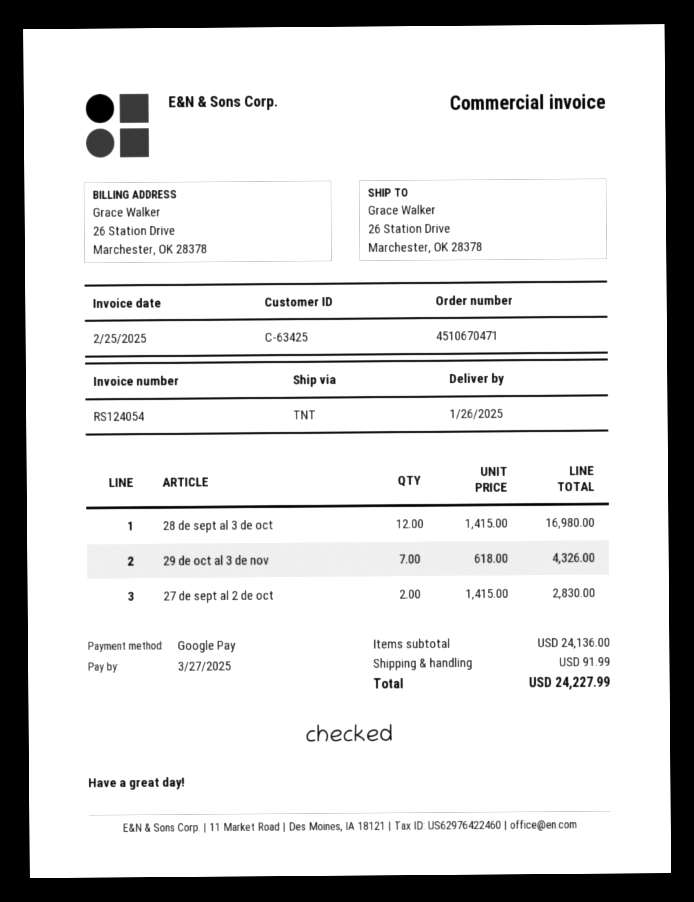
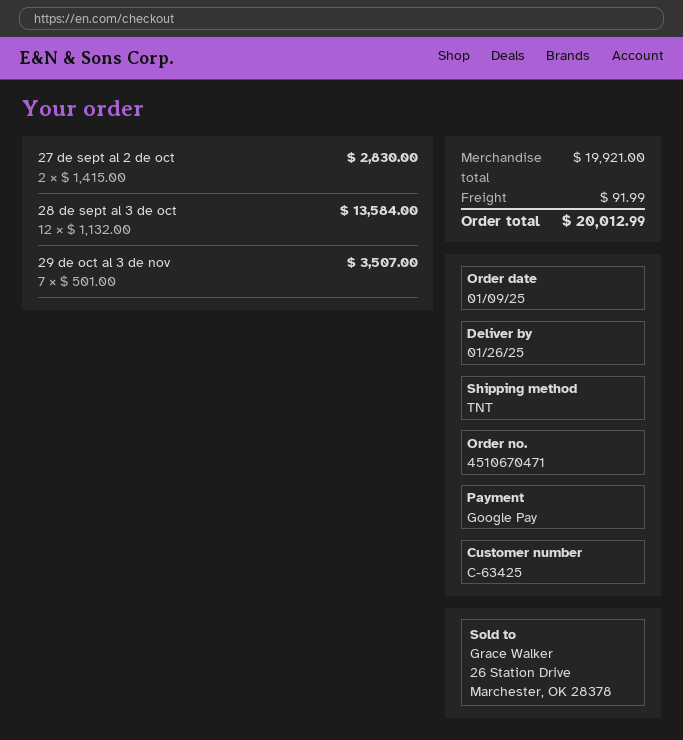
28 de sept al 3 de oct: 12 x 1415.00 = 16980.00 -> 12 x 1132.00 = 13584.00
29 de oct al 3 de nov: 7 x 618.00 = 4326.00 -> 7 x 501.00 = 3507.00
subtotal: 24136.00 -> 19921.00
total: 24227.99 -> 20012.99

